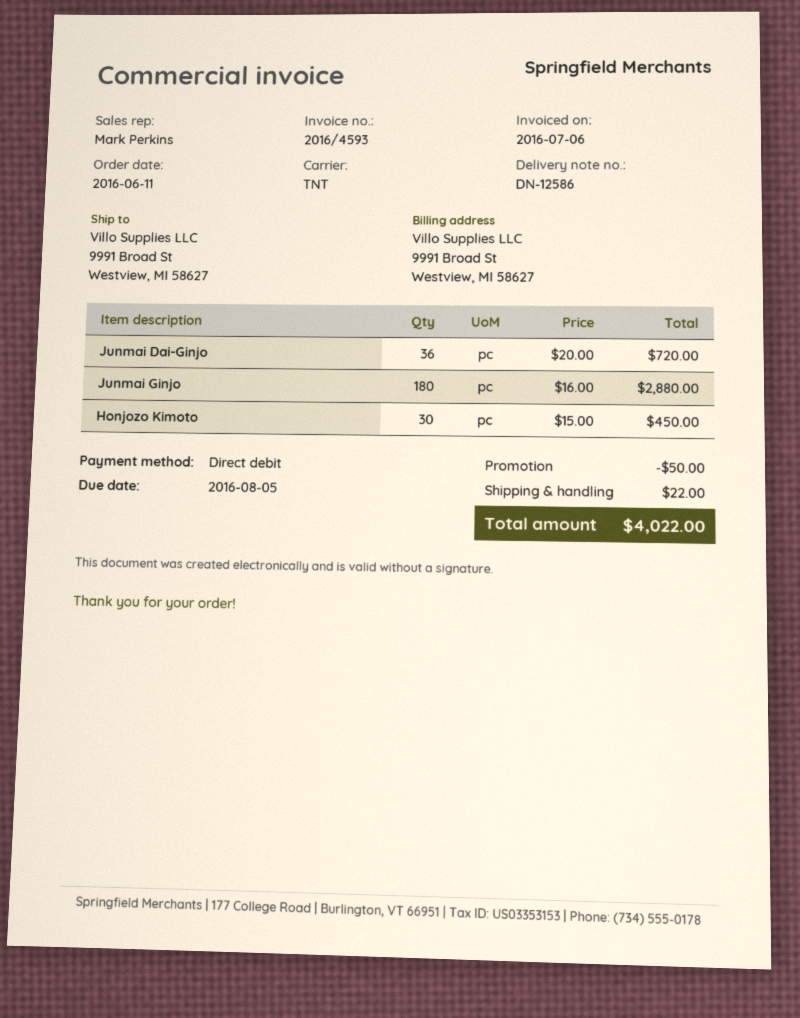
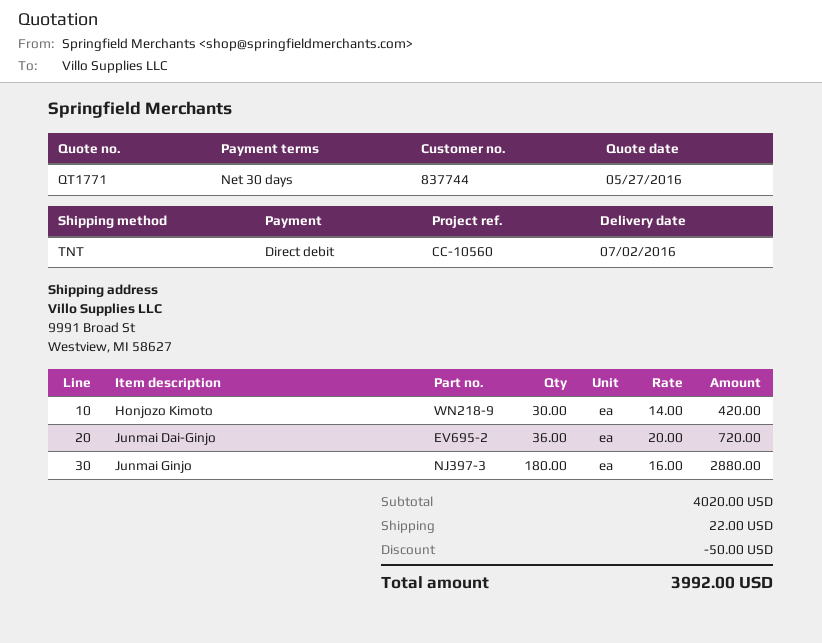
Honjozo Kimoto: 30 x 15.00 = 450.00 -> 30 x 14.00 = 420.00
total: 4022.00 -> 3992.00

